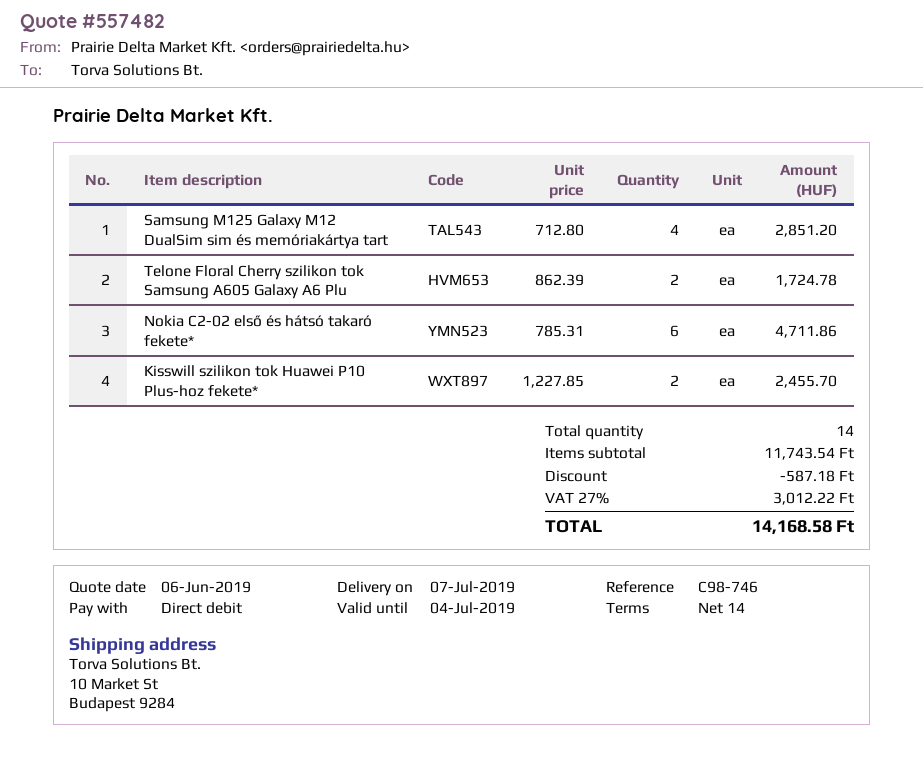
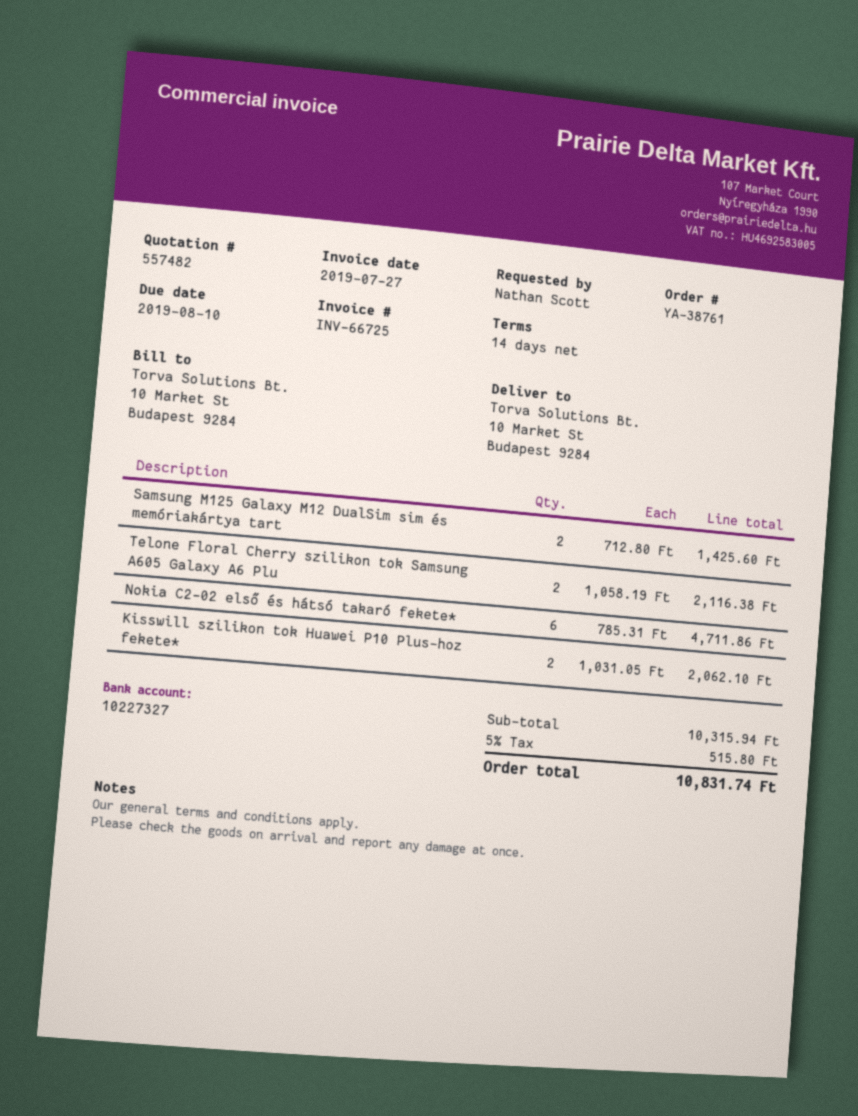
Samsung M125 Galaxy M12 DualSim sim és memóriakártya tart: 4 x 712.80 = 2851.20 -> 2 x 712.80 = 1425.60
Telone Floral Cherry szilikon tok Samsung A605 Galaxy A6 Plu: 2 x 862.39 = 1724.78 -> 2 x 1058.19 = 2116.38
Kisswill szilikon tok Huawei P10 Plus-hoz fekete*: 2 x 1227.85 = 2455.70 -> 2 x 1031.05 = 2062.10
subtotal: 11743.54 -> 10315.94
discount: 587.18 -> none
tax: 27% = 3012.22 -> 5% = 515.80
total: 14168.58 -> 10831.74

